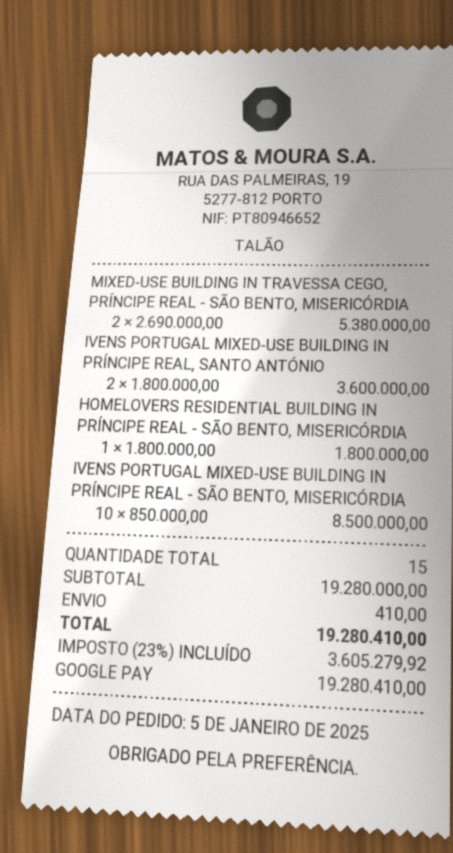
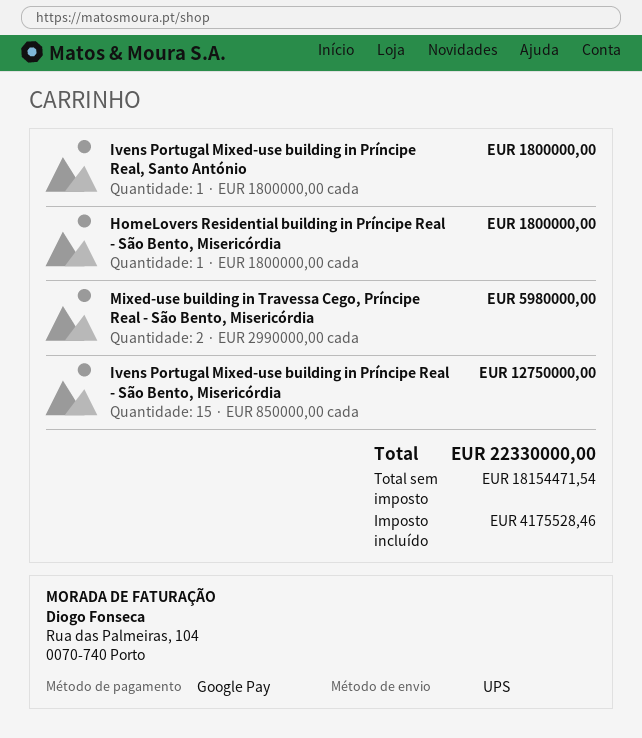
MIXED-USE BUILDING IN TRAVESSA CEGO, PRÍNCIPE REAL - SÃO BENTO, MISERICÓRDIA: 2 x 2690000.00 = 5380000.00 -> 2 x 2990000.00 = 5980000.00
IVENS PORTUGAL MIXED-USE BUILDING IN PRÍNCIPE REAL, SANTO ANTÓNIO: 2 x 1800000.00 = 3600000.00 -> 1 x 1800000.00 = 1800000.00
IVENS PORTUGAL MIXED-USE BUILDING IN PRÍNCIPE REAL - SÃO BENTO, MISERICÓRDIA: 10 x 850000.00 = 8500000.00 -> 15 x 850000.00 = 12750000.00
shipping: 410.00 -> none
tax: 3605279.92 -> 4175528.46
total: 19280410.00 -> 22330000.00

